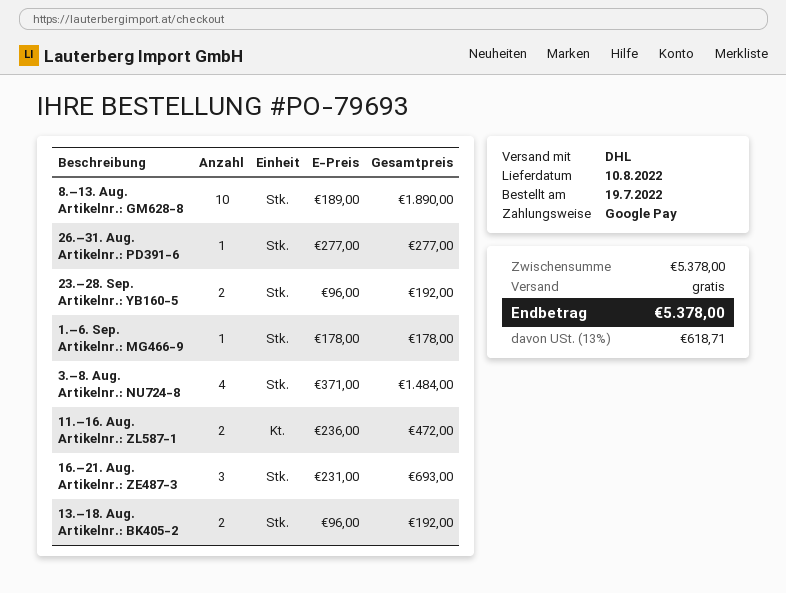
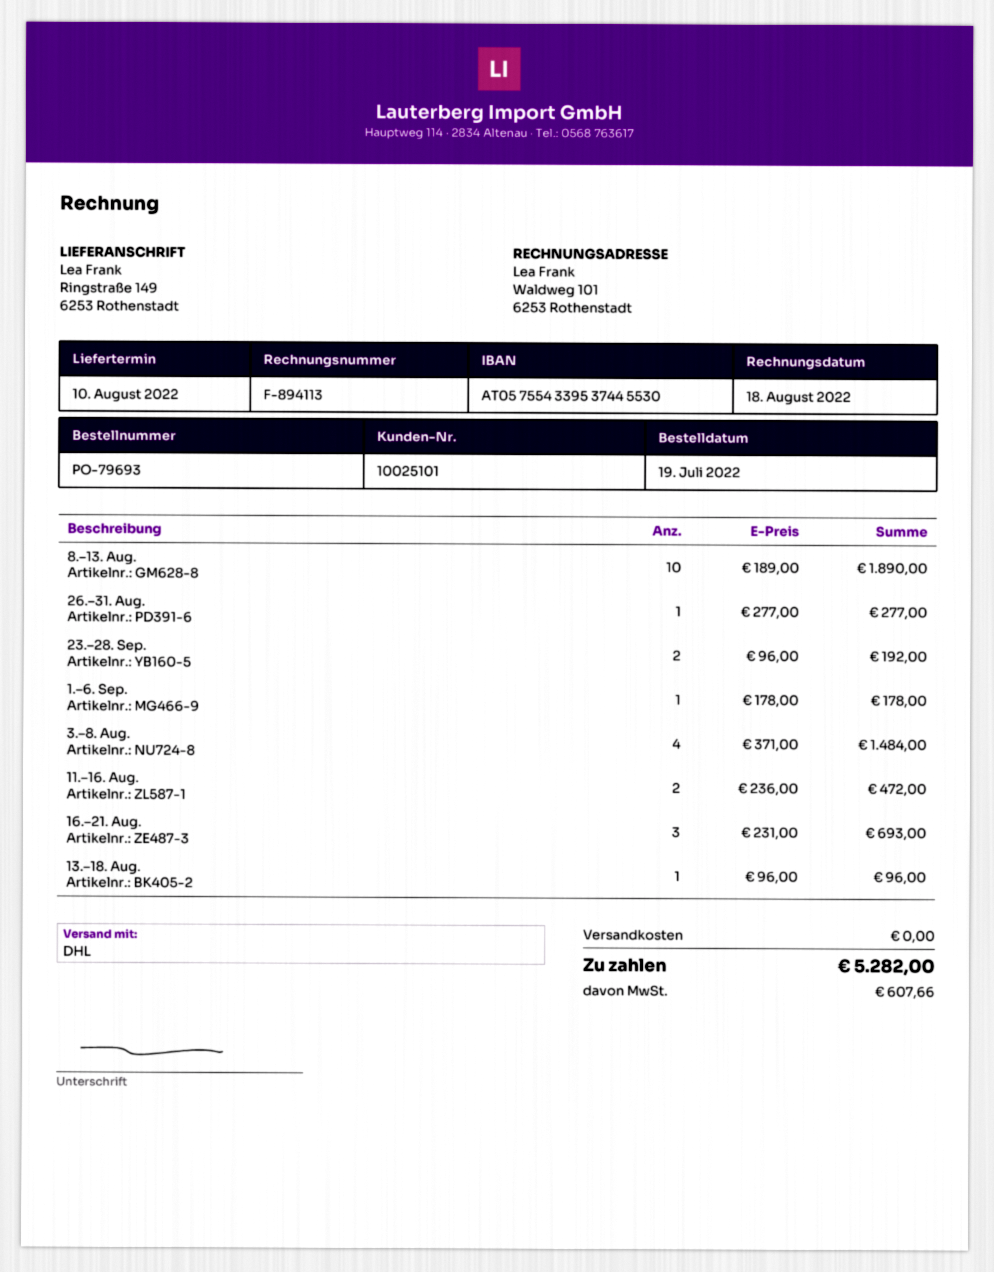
13.–18. Aug.: 2 x 96.00 = 192.00 -> 1 x 96.00 = 96.00
tax: 618.71 -> 607.66
total: 5378.00 -> 5282.00

